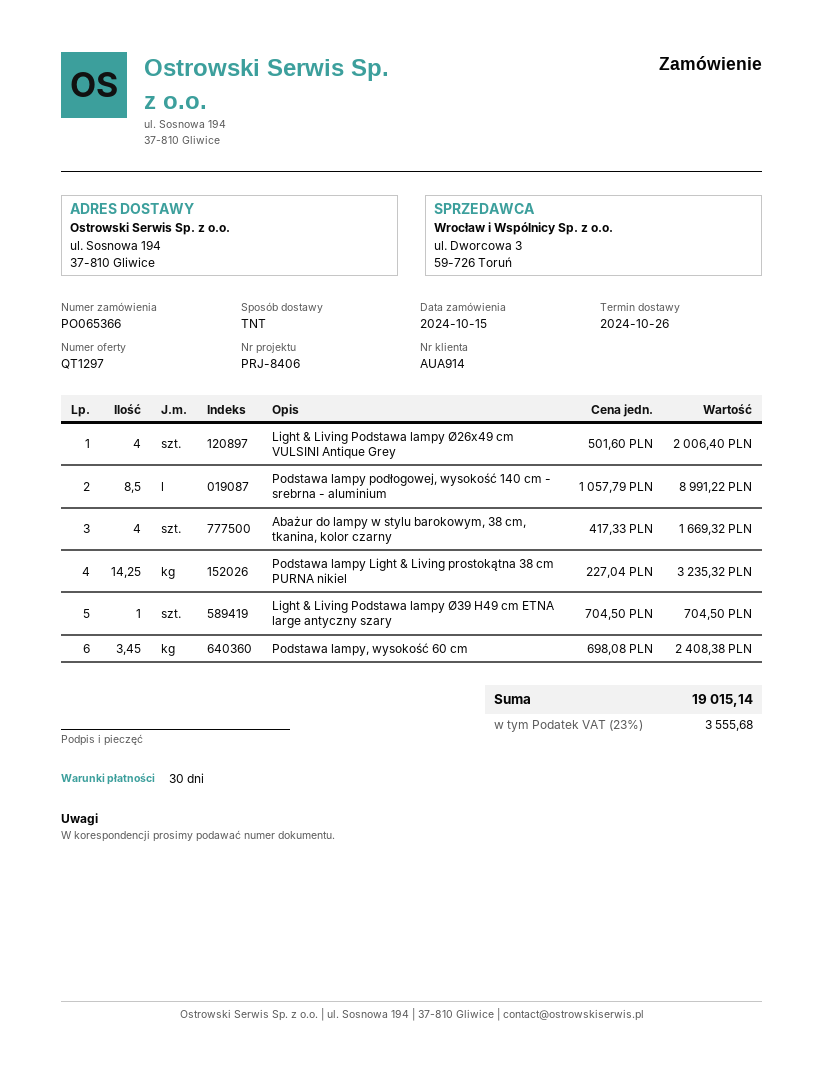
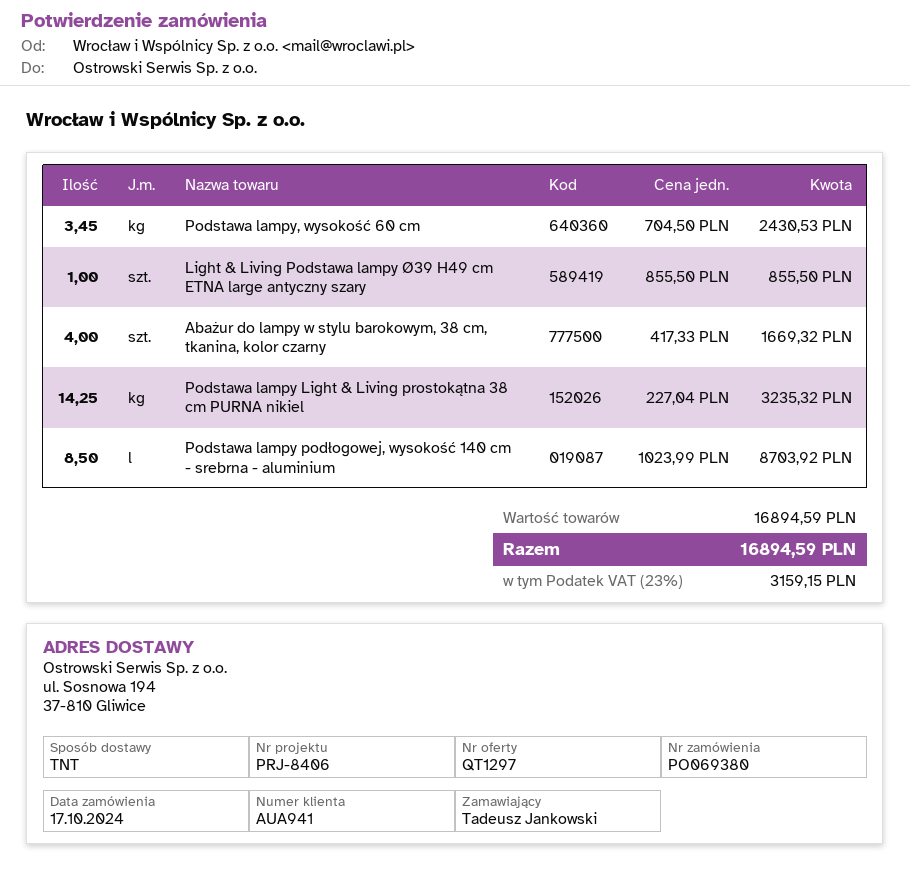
order number: PO065366 -> PO069380
order date: 2024-10-15 -> 2024-10-17
customer number: AUA914 -> AUA941
Light & Living Podstawa lampy Ø26x49 cm VULSINI Antique Grey: 4 x 501.60 = 2006.40 -> none
Podstawa lampy podłogowej, wysokość 140 cm - srebrna - aluminium: 8.5 x 1057.79 = 8991.22 -> 8.5 x 1023.99 = 8703.92
Light & Living Podstawa lampy Ø39 H49 cm ETNA large antyczny szary: 1 x 704.50 = 704.50 -> 1 x 855.50 = 855.50
Podstawa lampy, wysokość 60 cm: 3.45 x 698.08 = 2408.38 -> 3.45 x 704.50 = 2430.53
tax: 23% = 3555.68 -> 23% = 3159.15
total: 19015.14 -> 16894.59

